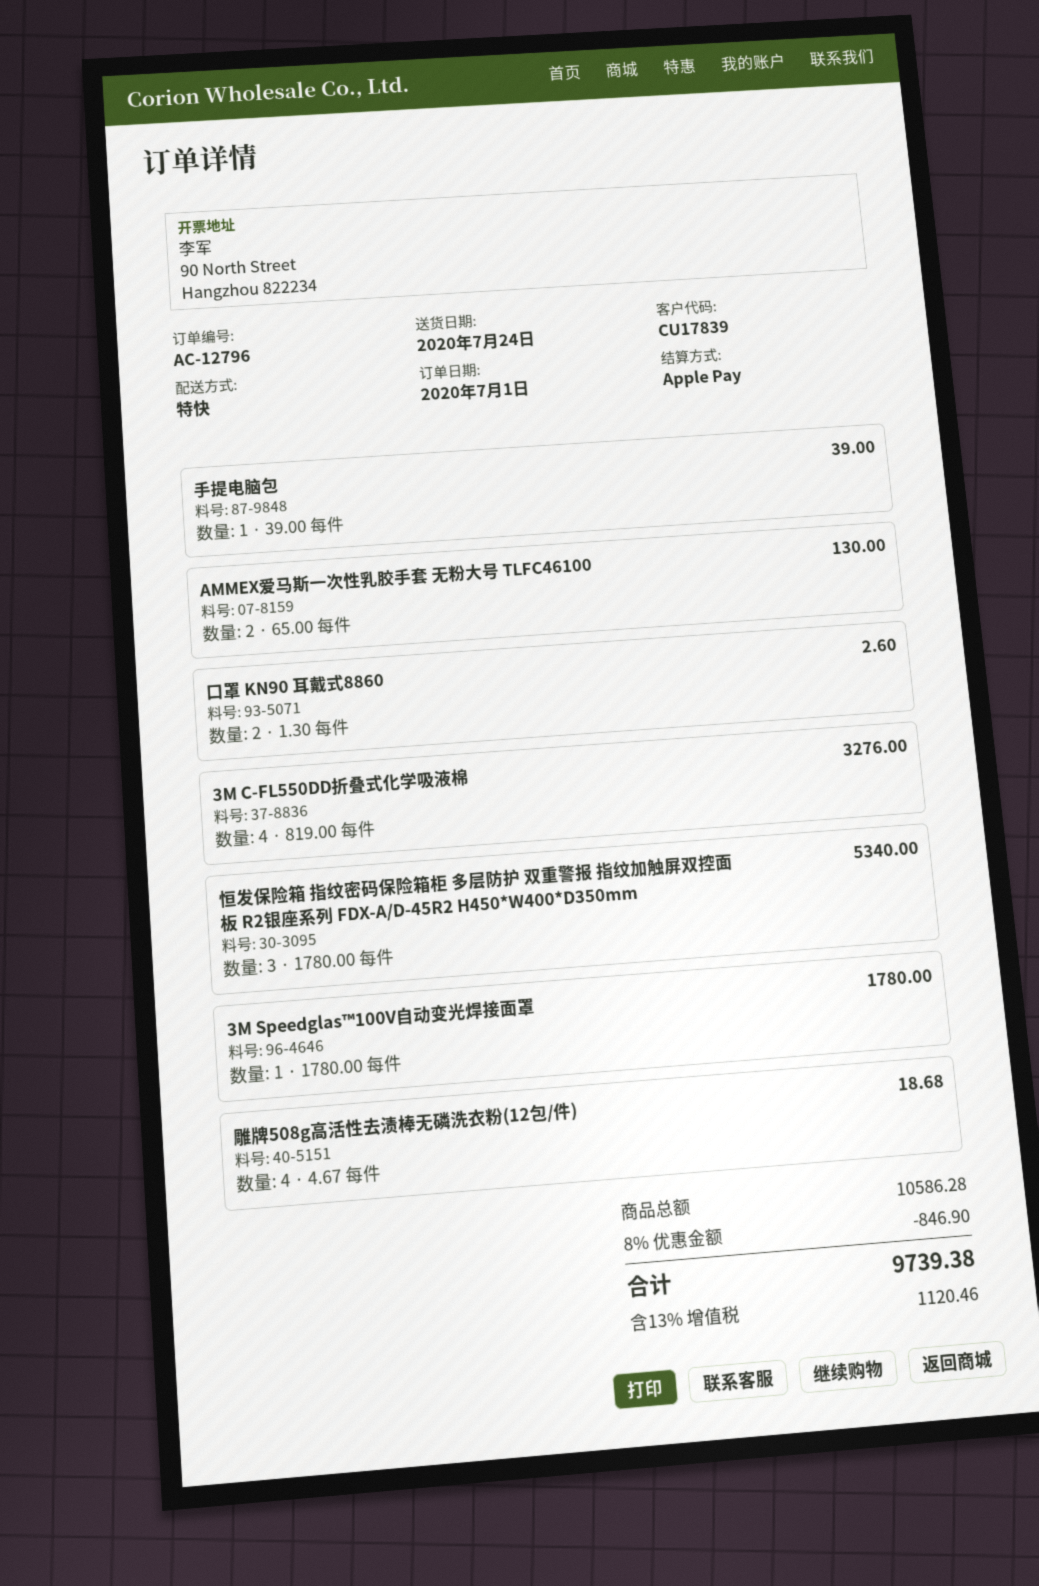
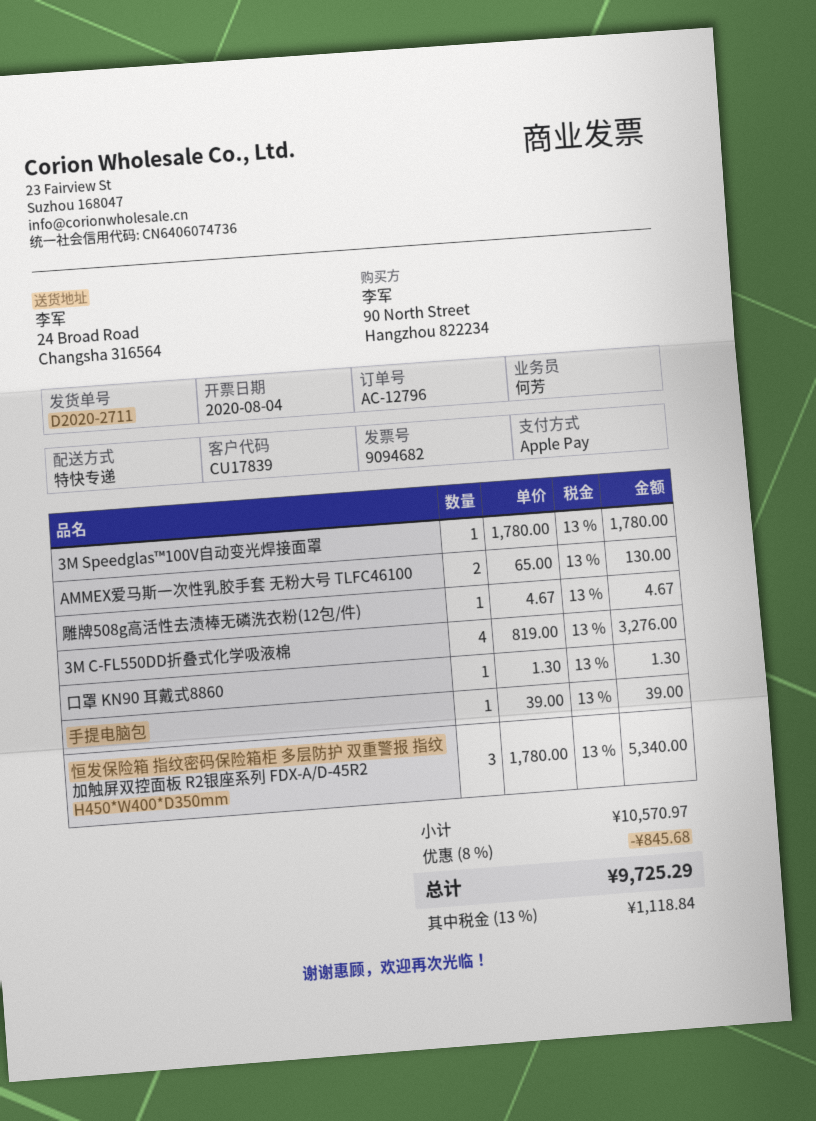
口罩 KN90 耳戴式8860: 2 x 1.30 = 2.60 -> 1 x 1.30 = 1.30
雕牌508g高活性去渍棒无磷洗衣粉(12包/件): 4 x 4.67 = 18.68 -> 1 x 4.67 = 4.67
subtotal: 10586.28 -> 10570.97
discount: 8% = 846.90 -> 8% = 845.68
tax: 13% = 1120.46 -> 13% = 1118.84
total: 9739.38 -> 9725.29

